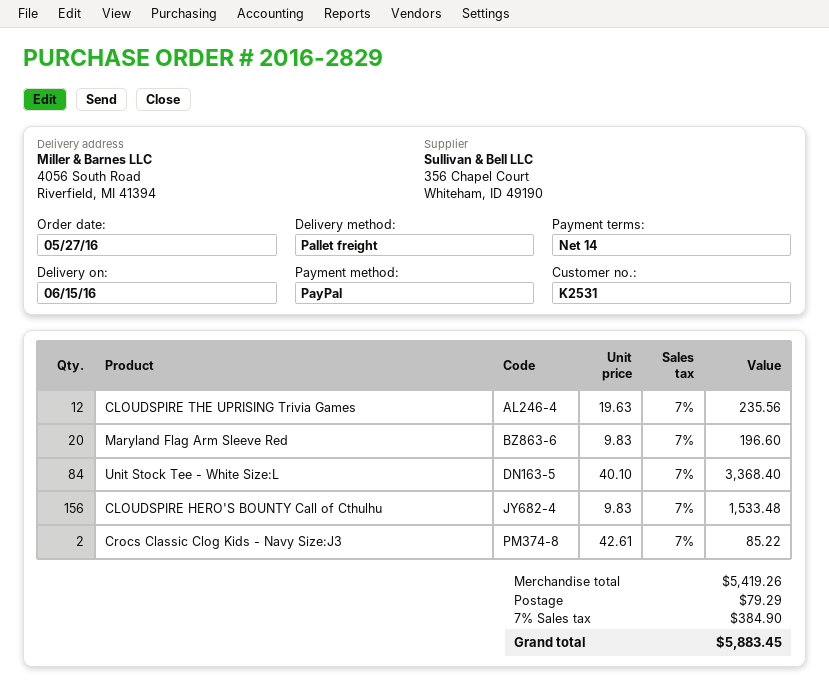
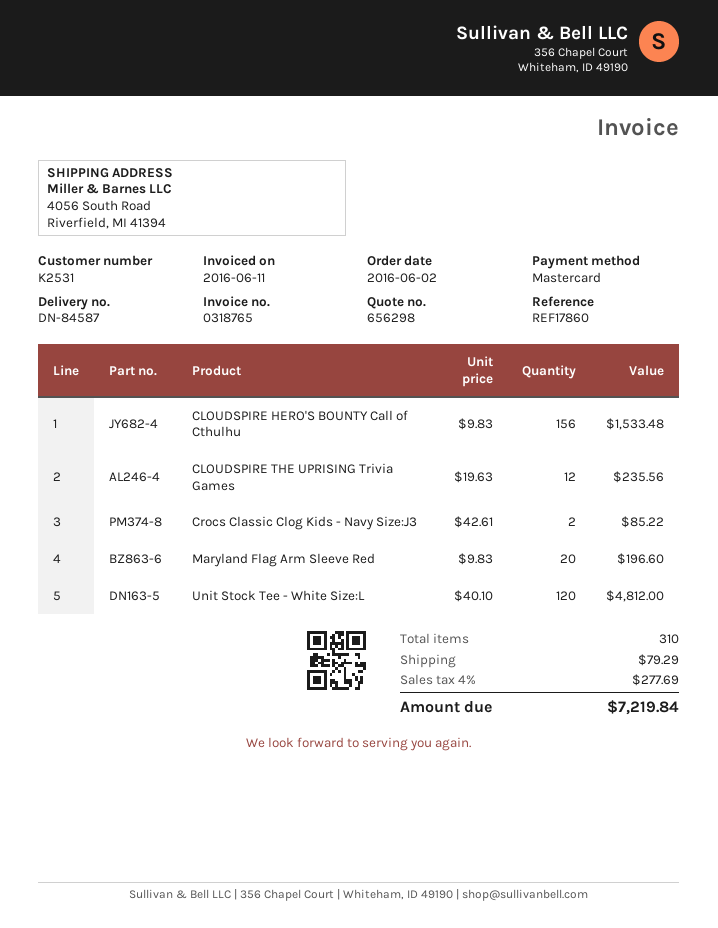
order date: 2016-05-27 -> 2016-06-02
payment method: PayPal -> Mastercard
Unit Stock Tee - White Size:L: 84 x 40.10 = 3368.40 -> 120 x 40.10 = 4812.00
tax: 7% = 384.90 -> 4% = 277.69
total: 5883.45 -> 7219.84

